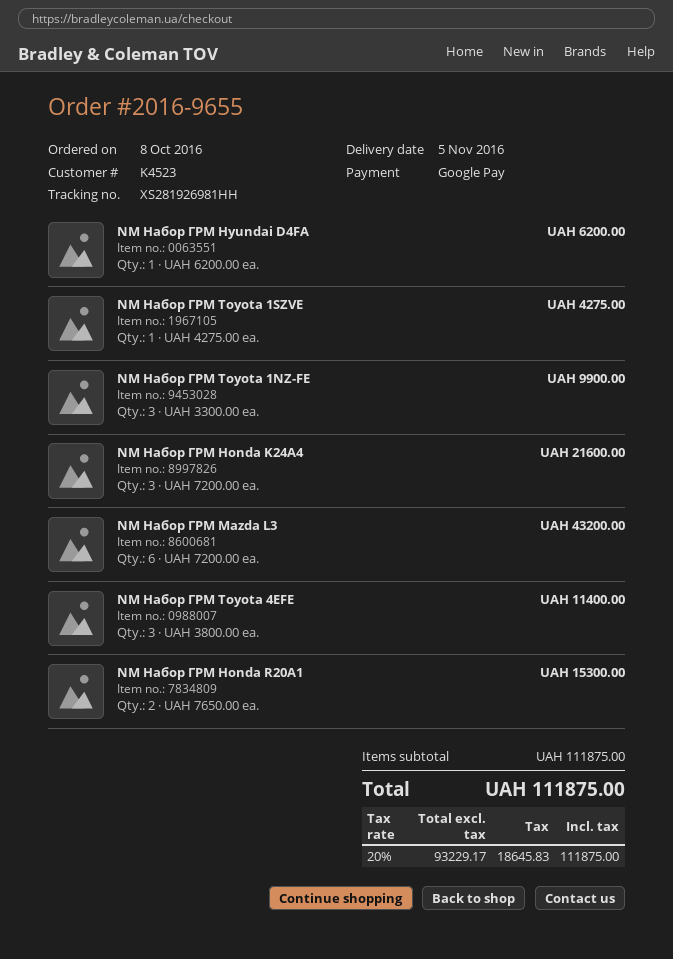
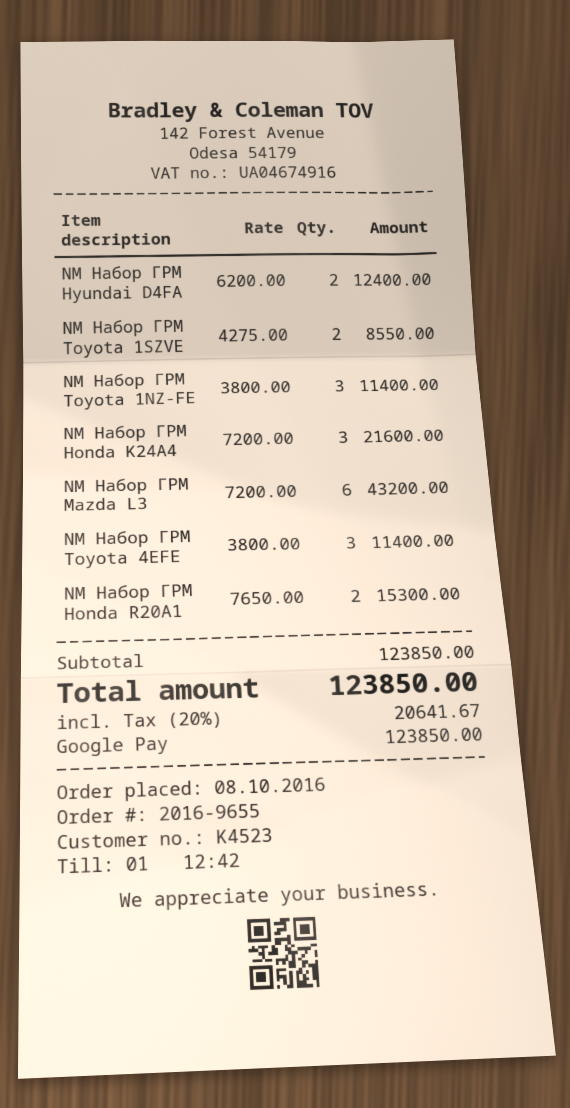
NM Набор ГРМ Hyundai D4FA: 1 x 6200.00 = 6200.00 -> 2 x 6200.00 = 12400.00
NM Набор ГРМ Toyota 1SZVE: 1 x 4275.00 = 4275.00 -> 2 x 4275.00 = 8550.00
NM Набор ГРМ Toyota 1NZ-FE: 3 x 3300.00 = 9900.00 -> 3 x 3800.00 = 11400.00
subtotal: 111875.00 -> 123850.00
tax: 20% = 18645.83 -> 20% = 20641.67
total: 111875.00 -> 123850.00

